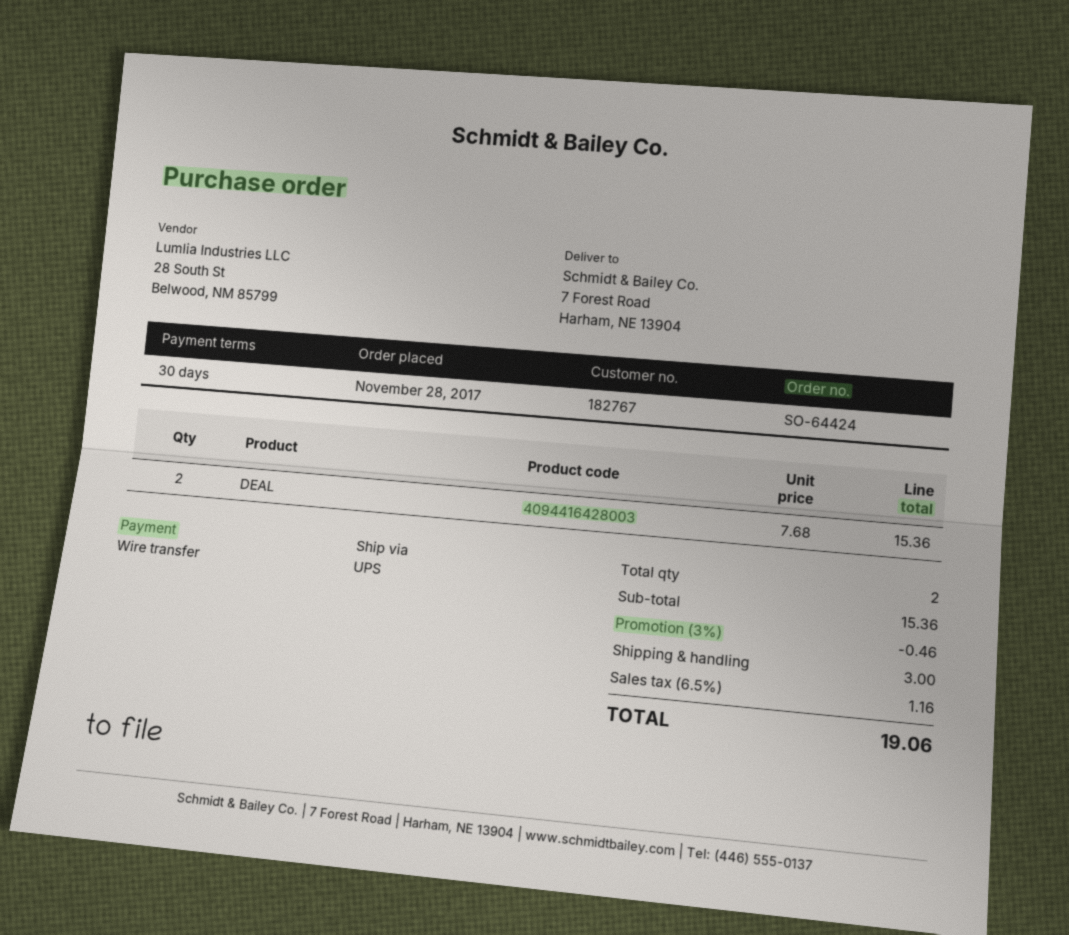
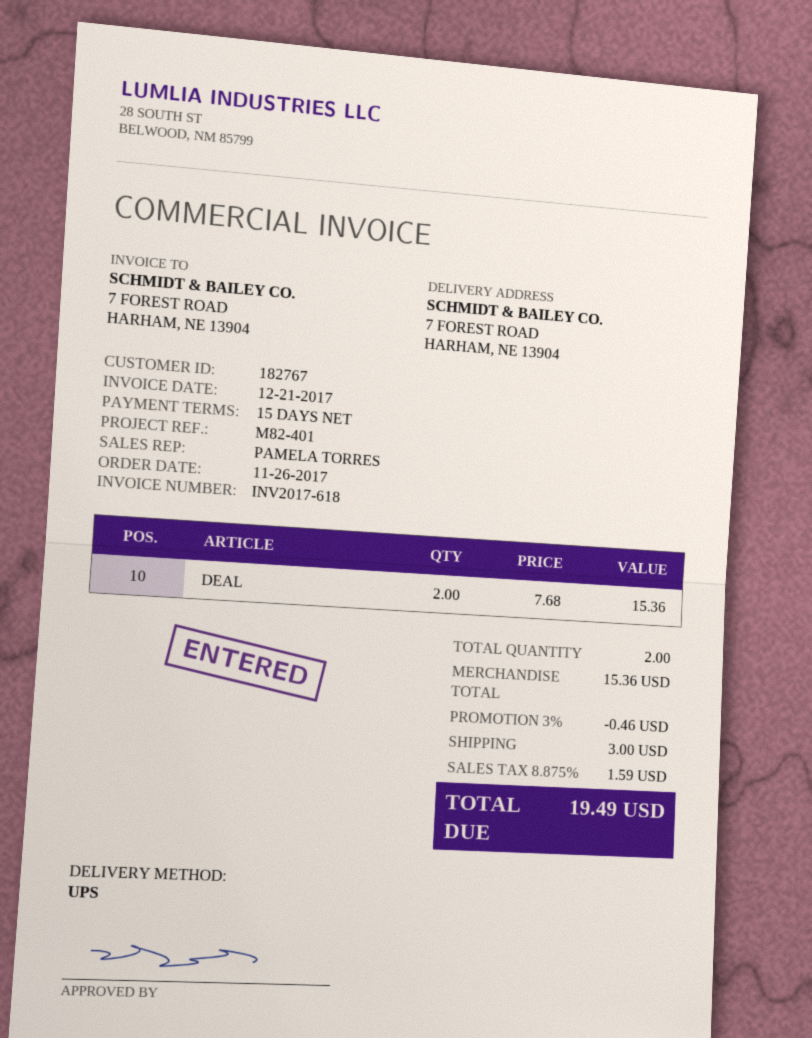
order date: 2017-11-28 -> 2017-11-26
payment terms: 30 days -> 15 days
tax: 6.5% = 1.16 -> 8.875% = 1.59
total: 19.06 -> 19.49

